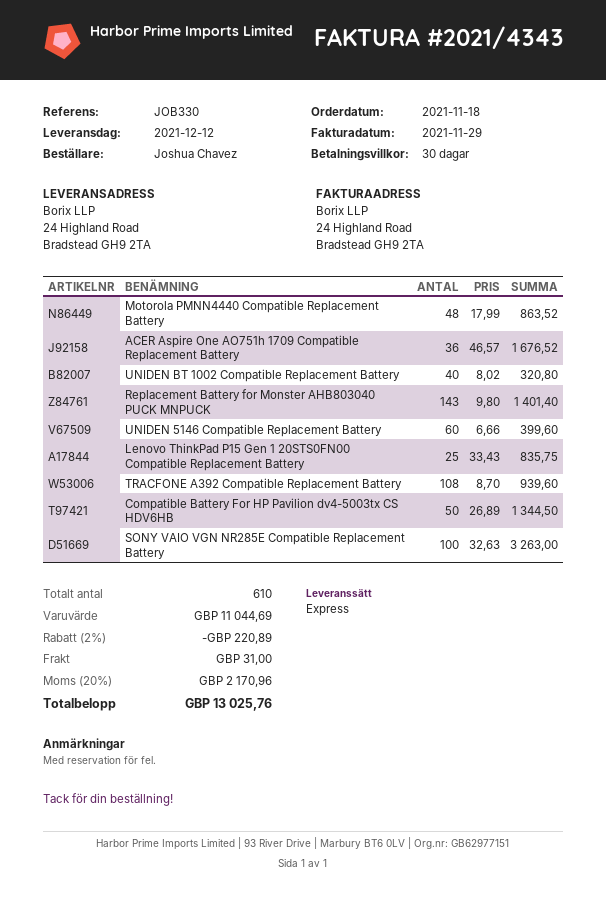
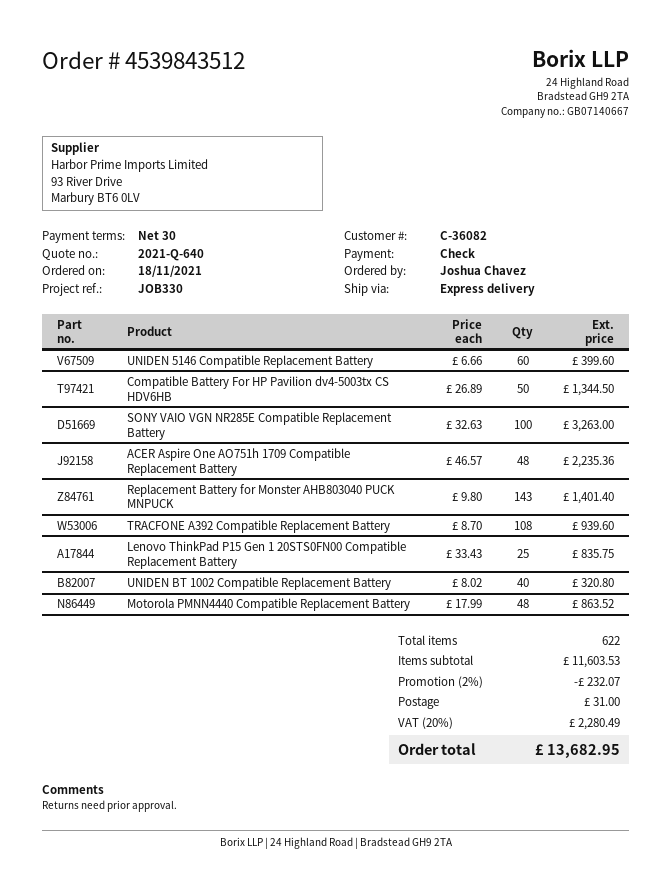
ACER Aspire One AO751h 1709 Compatible Replacement Battery: 36 x 46.57 = 1676.52 -> 48 x 46.57 = 2235.36
total quantity: 610 -> 622
subtotal: 11044.69 -> 11603.53
discount: 2% = 220.89 -> 2% = 232.07
tax: 20% = 2170.96 -> 20% = 2280.49
total: 13025.76 -> 13682.95

